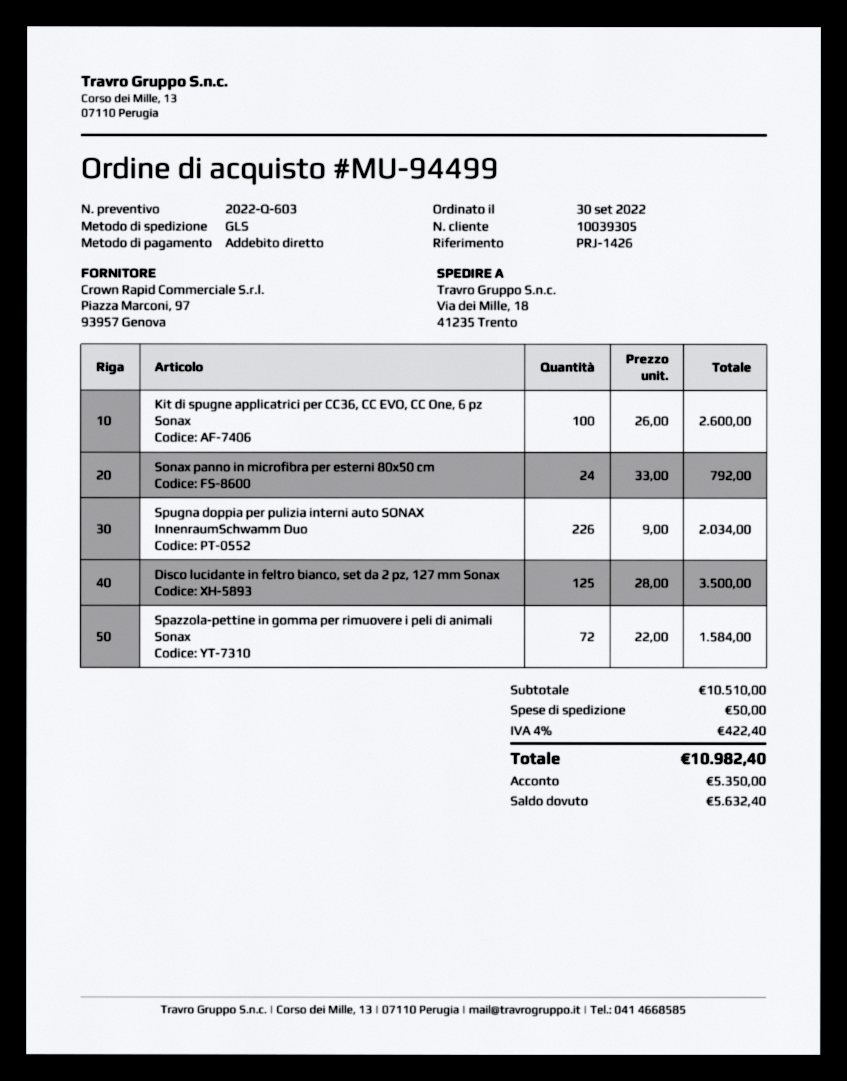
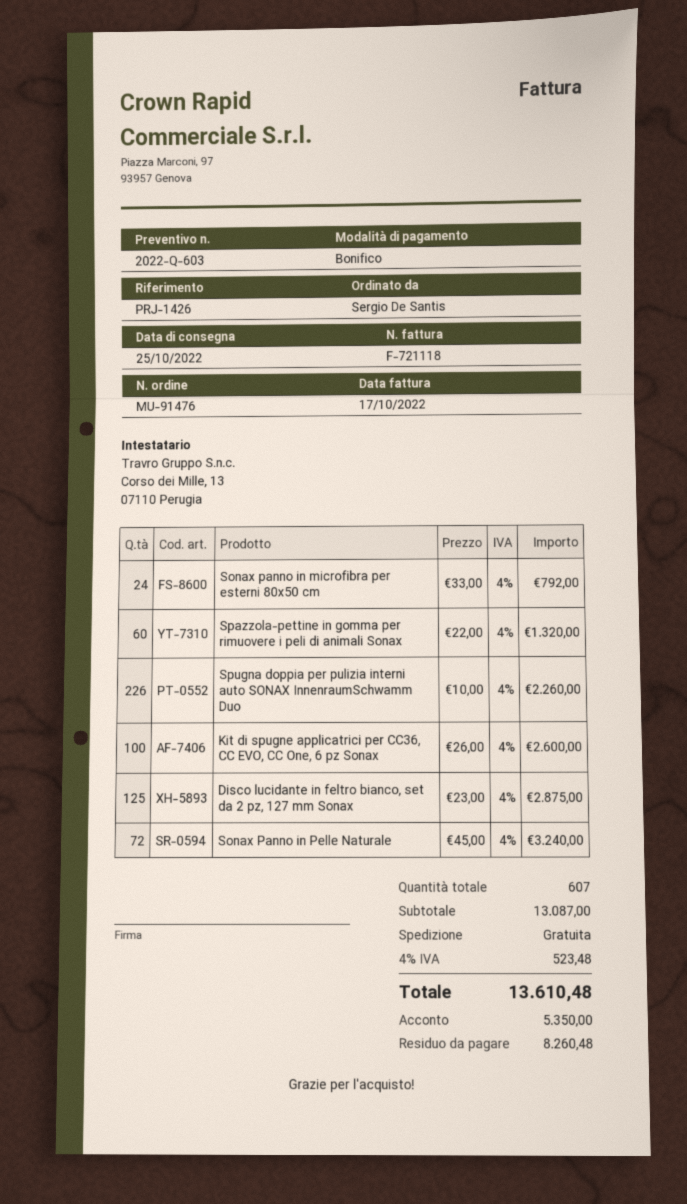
order number: MU-94499 -> MU-91476
payment method: direct debit -> bank transfer
Spugna doppia per pulizia interni auto SONAX InnenraumSchwamm Duo: 226 x 9.00 = 2034.00 -> 226 x 10.00 = 2260.00
Disco lucidante in feltro bianco, set da 2 pz, 127 mm Sonax: 125 x 28.00 = 3500.00 -> 125 x 23.00 = 2875.00
Spazzola-pettine in gomma per rimuovere i peli di animali Sonax: 72 x 22.00 = 1584.00 -> 60 x 22.00 = 1320.00
Sonax Panno in Pelle Naturale: none -> 72 x 45.00 = 3240.00
subtotal: 10510.00 -> 13087.00
shipping: 50.00 -> 0.00
tax: 4% = 422.40 -> 4% = 523.48
total: 10982.40 -> 13610.48
balance: 5632.40 -> 8260.48

